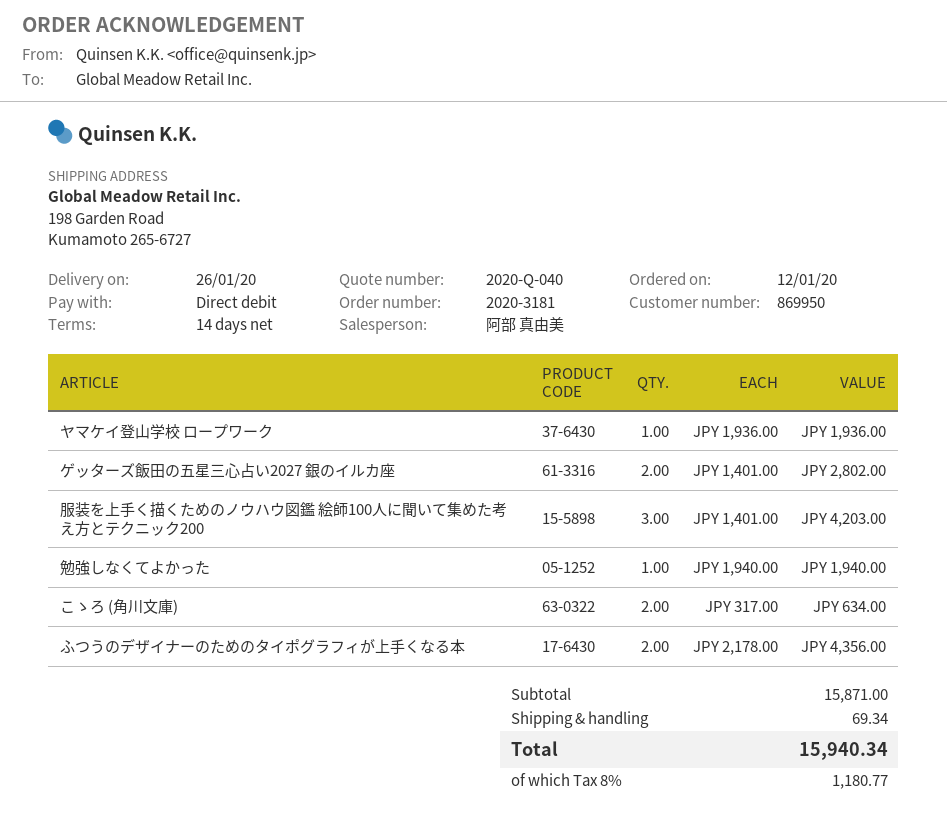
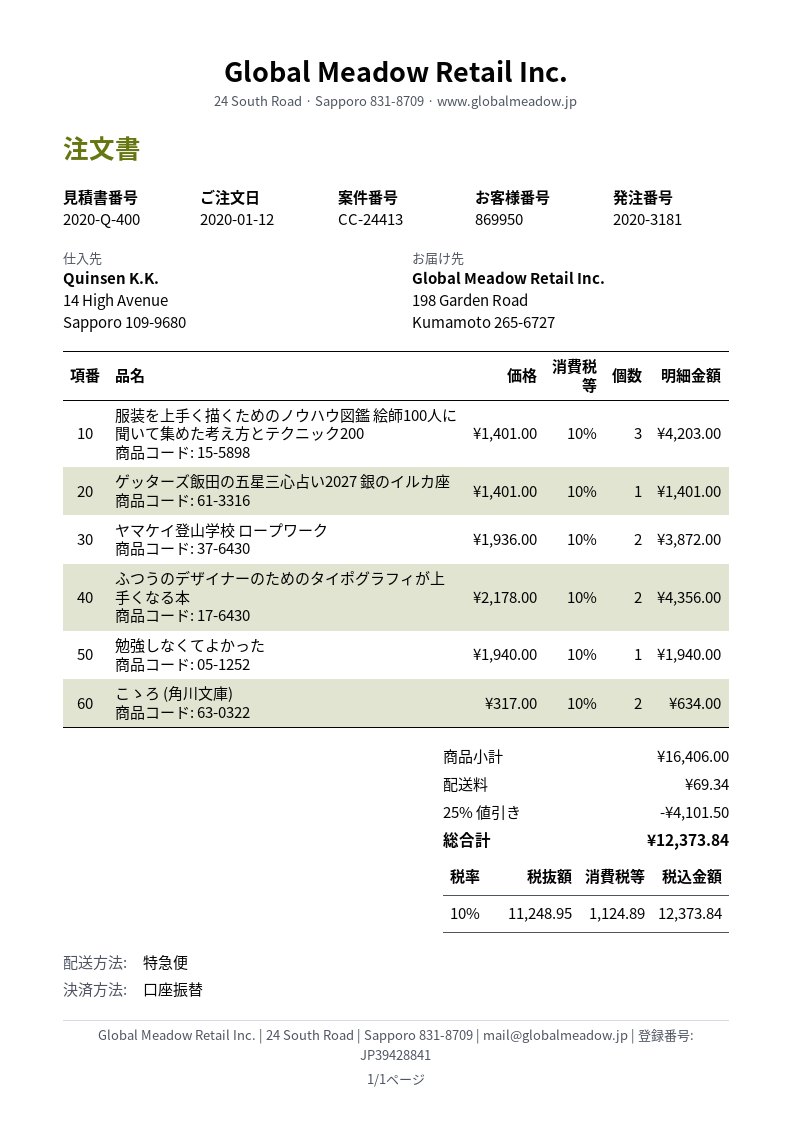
quote number: 2020-Q-040 -> 2020-Q-400
ヤマケイ登山学校 ロープワーク: 1 x 1936.00 = 1936.00 -> 2 x 1936.00 = 3872.00
ゲッターズ飯田の五星三心占い2027 銀のイルカ座: 2 x 1401.00 = 2802.00 -> 1 x 1401.00 = 1401.00
subtotal: 15871.00 -> 16406.00
discount: none -> 25% = 4101.50
tax: 8% = 1180.77 -> 10% = 1124.89
total: 15940.34 -> 12373.84

